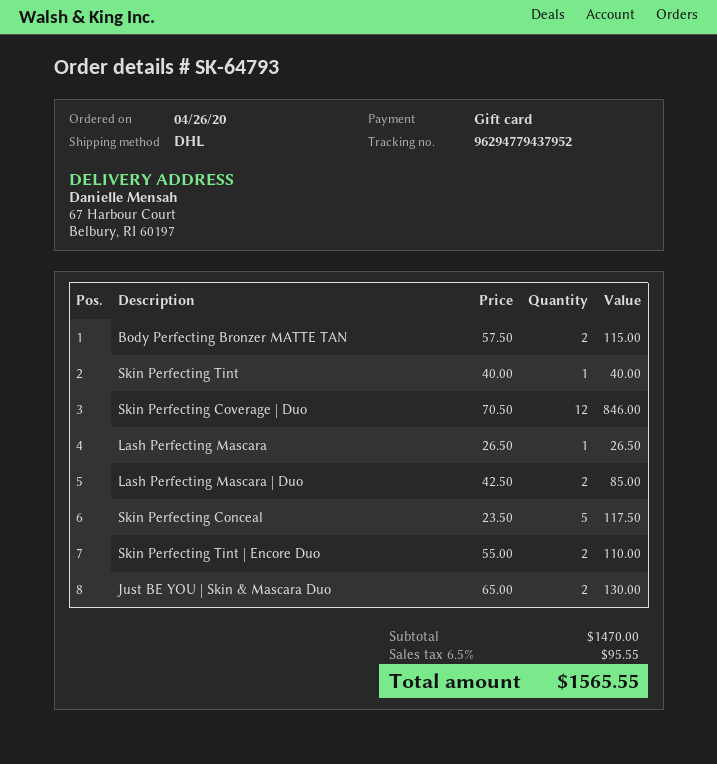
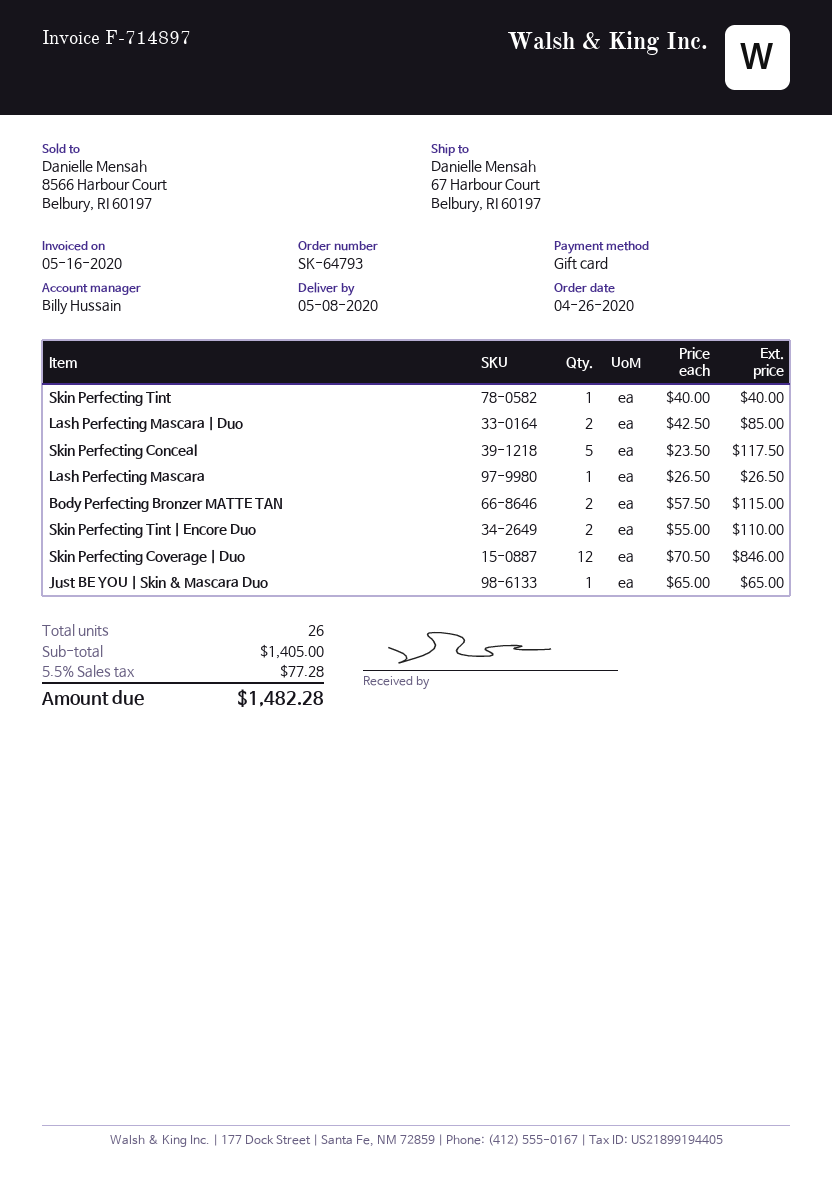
Just BE YOU | Skin & Mascara Duo: 2 x 65.00 = 130.00 -> 1 x 65.00 = 65.00
subtotal: 1470.00 -> 1405.00
tax: 6.5% = 95.55 -> 5.5% = 77.28
total: 1565.55 -> 1482.28

